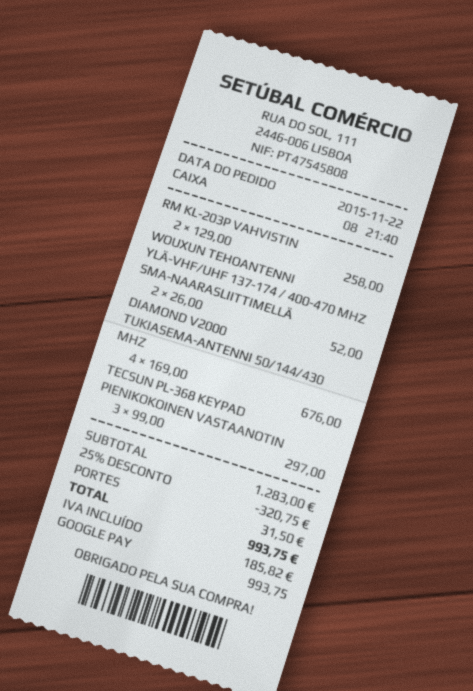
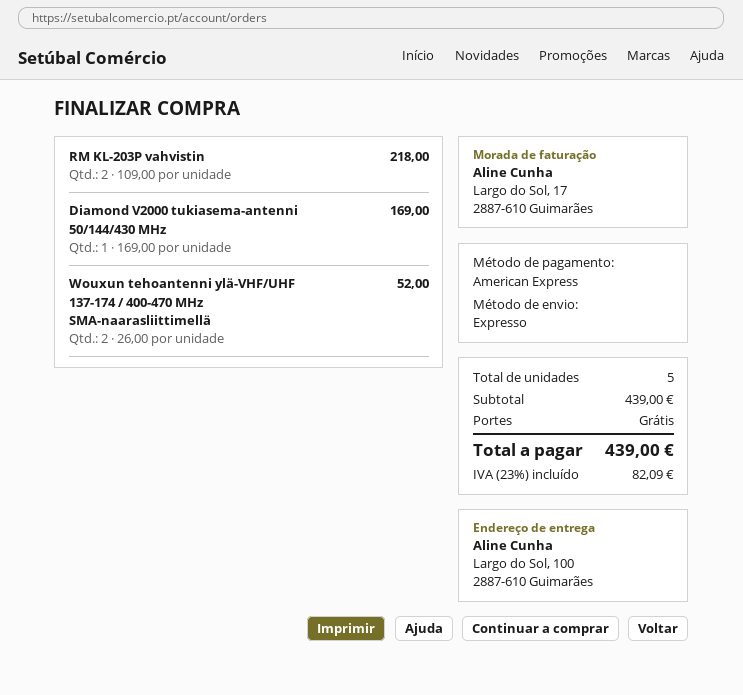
payment method: Google Pay -> American Express
RM KL-203P VAHVISTIN: 2 x 129.00 = 258.00 -> 2 x 109.00 = 218.00
DIAMOND V2000 TUKIASEMA-ANTENNI 50/144/430 MHZ: 4 x 169.00 = 676.00 -> 1 x 169.00 = 169.00
TECSUN PL-368 KEYPAD PIENIKOKOINEN VASTAANOTIN: 3 x 99.00 = 297.00 -> none
subtotal: 1283.00 -> 439.00
discount: 25% = 320.75 -> none
shipping: 31.50 -> 0.00
tax: 185.82 -> 82.09
total: 993.75 -> 439.00

